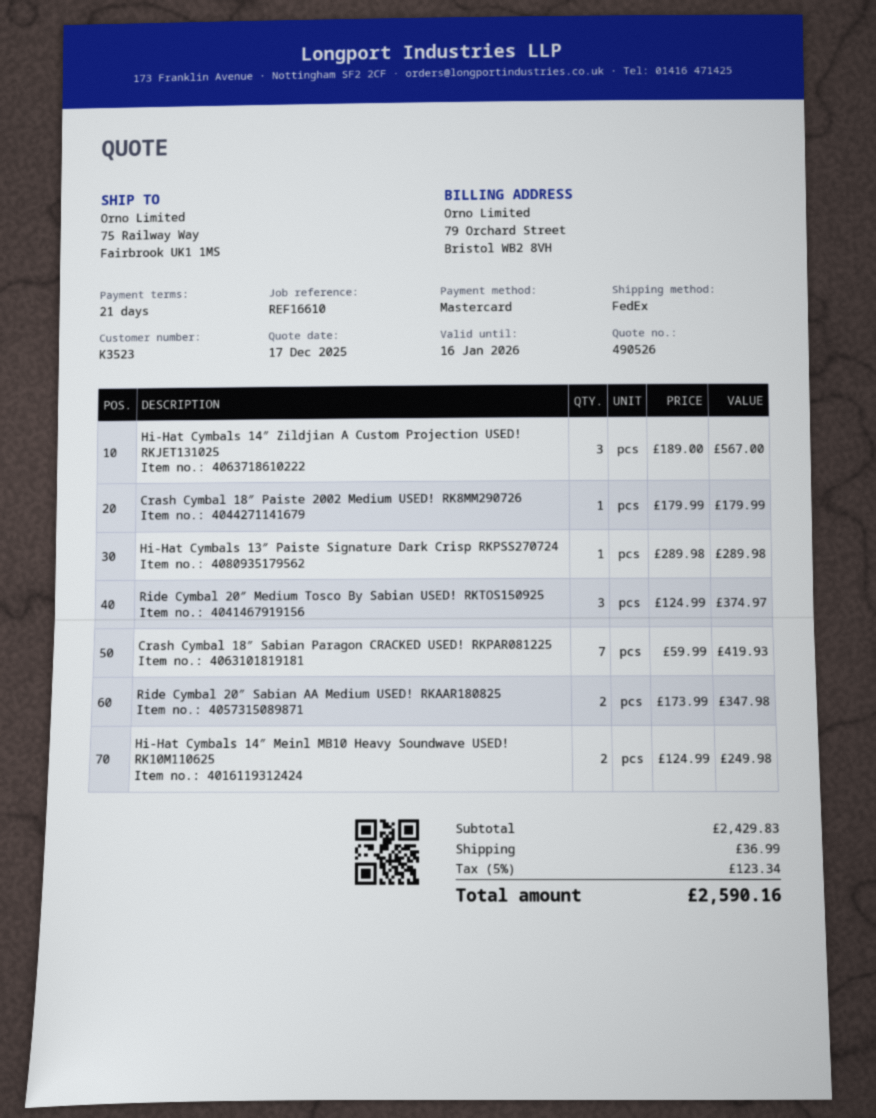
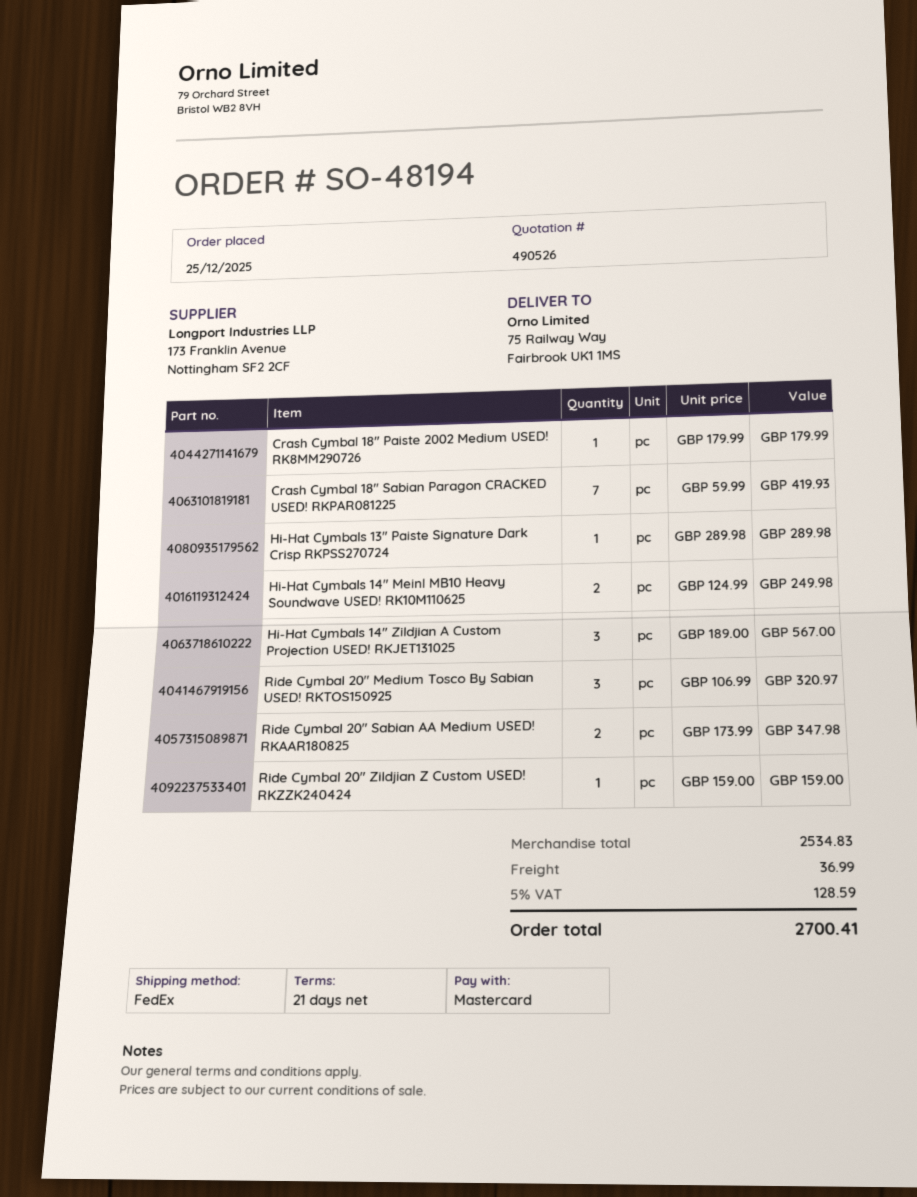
Ride Cymbal 20″ Medium Tosco By Sabian USED! RKTOS150925: 3 x 124.99 = 374.97 -> 3 x 106.99 = 320.97
Ride Cymbal 20″ Zildjian Z Custom USED! RKZZK240424: none -> 1 x 159.00 = 159.00
subtotal: 2429.83 -> 2534.83
tax: 5% = 123.34 -> 5% = 128.59
total: 2590.16 -> 2700.41

